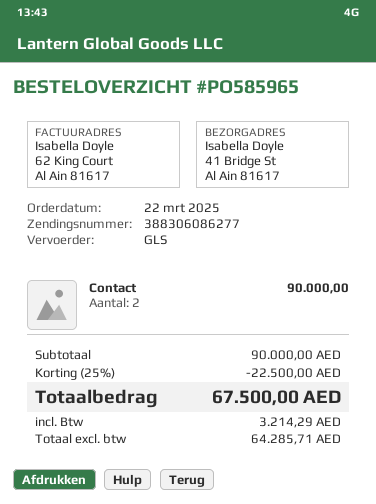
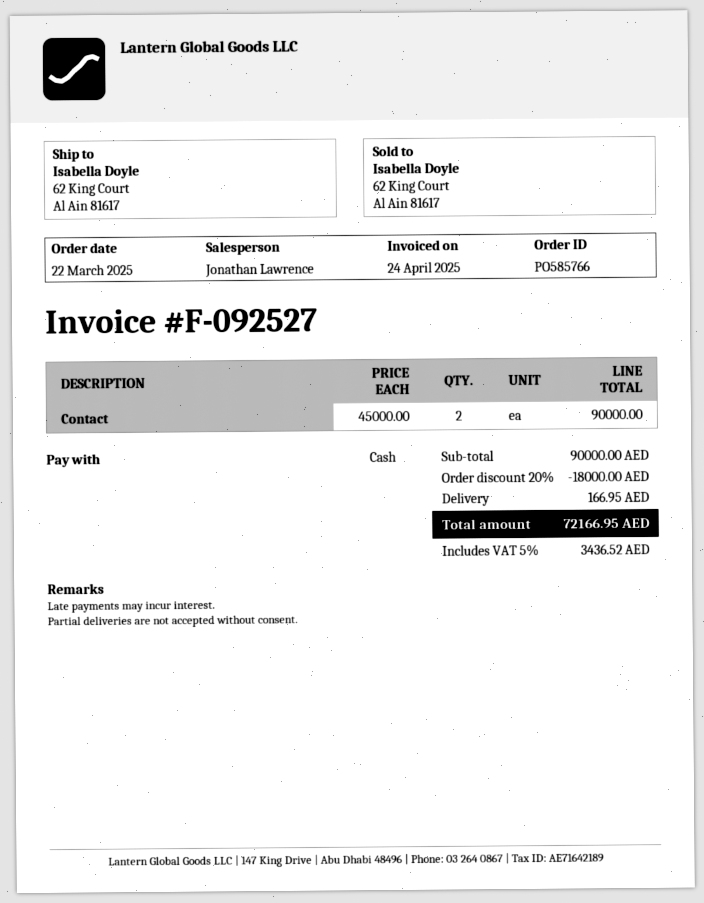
order number: PO585965 -> PO585766
ship to: 41 Bridge St, Al Ain 81617 -> 62 King Court, Al Ain 81617
discount: 25% = 22500.00 -> 20% = 18000.00
shipping: none -> 166.95
tax: 3214.29 -> 3436.52
total: 67500.00 -> 72166.95

